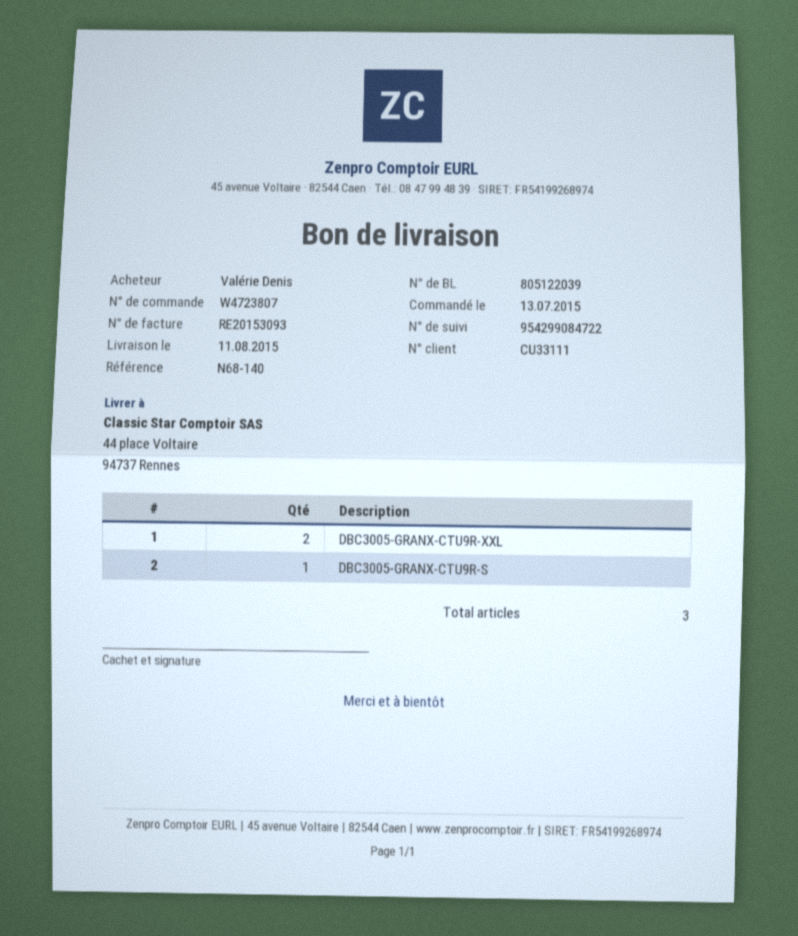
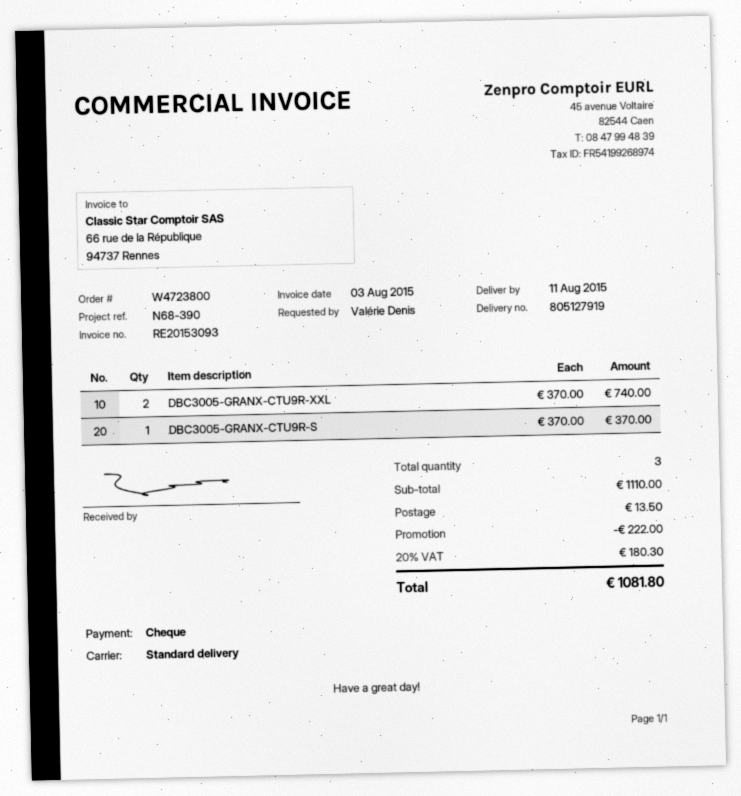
order number: W4723807 -> W4723800
delivery note number: 805122039 -> 805127919
reference: N68-140 -> N68-390

